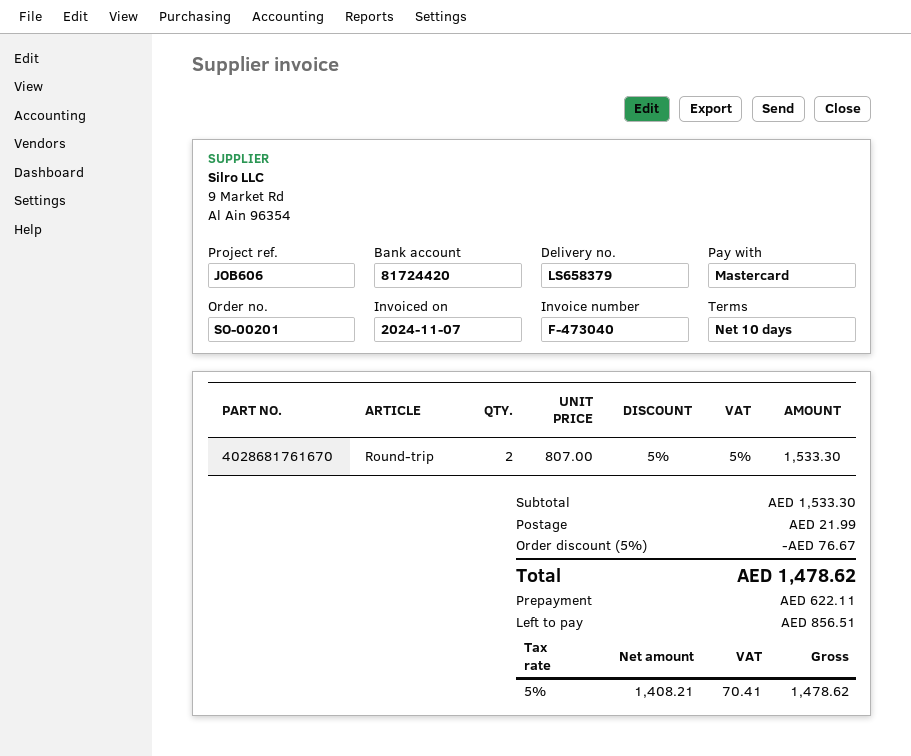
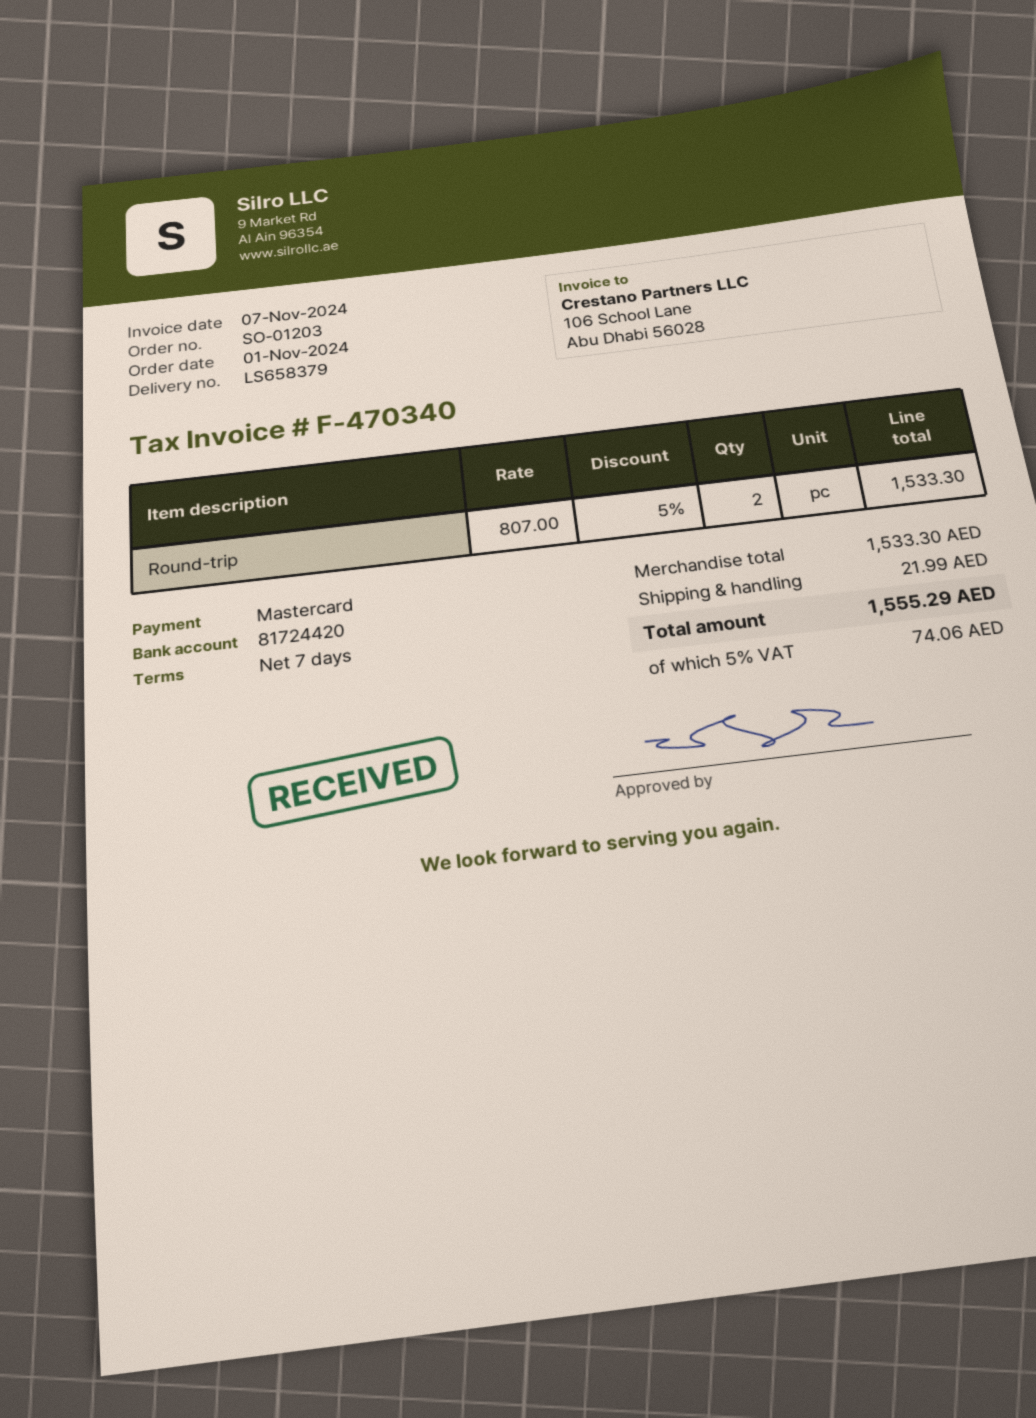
order number: SO-00201 -> SO-01203
invoice number: F-473040 -> F-470340
payment terms: 10 days -> 7 days
discount: 5% = 76.67 -> none
tax: 5% = 70.41 -> 5% = 74.06
total: 1478.62 -> 1555.29

